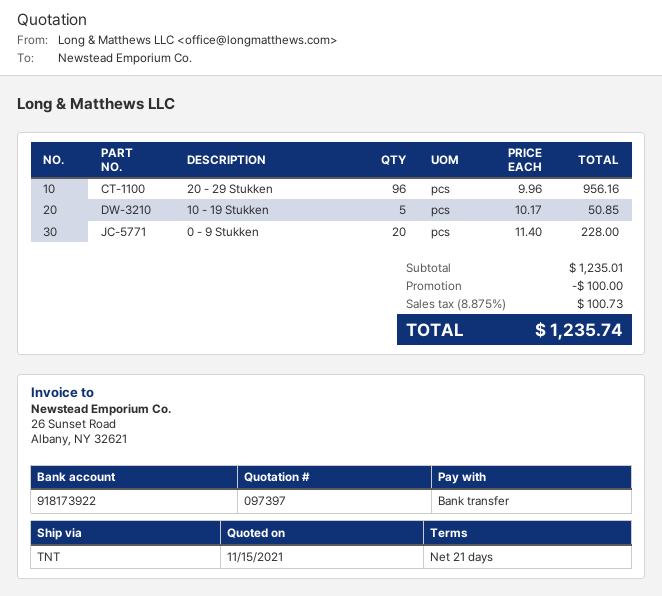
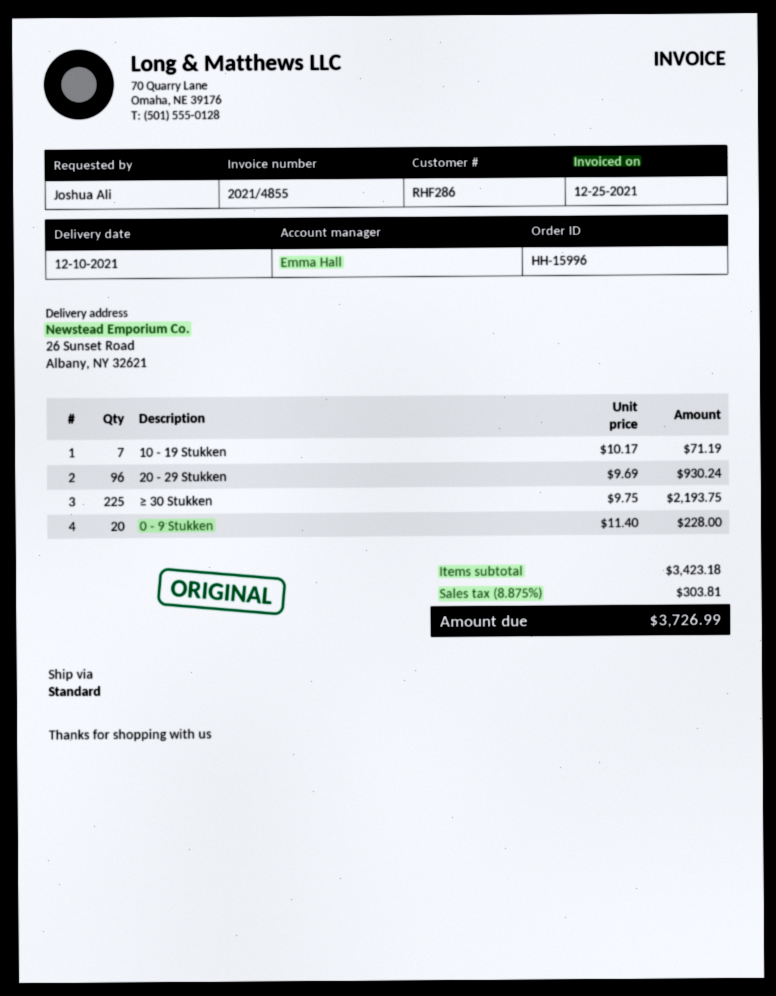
shipping method: TNT -> standard
20 - 29 Stukken: 96 x 9.96 = 956.16 -> 96 x 9.69 = 930.24
10 - 19 Stukken: 5 x 10.17 = 50.85 -> 7 x 10.17 = 71.19
≥ 30 Stukken: none -> 225 x 9.75 = 2193.75
subtotal: 1235.01 -> 3423.18
discount: 100.00 -> none
tax: 8.875% = 100.73 -> 8.875% = 303.81
total: 1235.74 -> 3726.99

